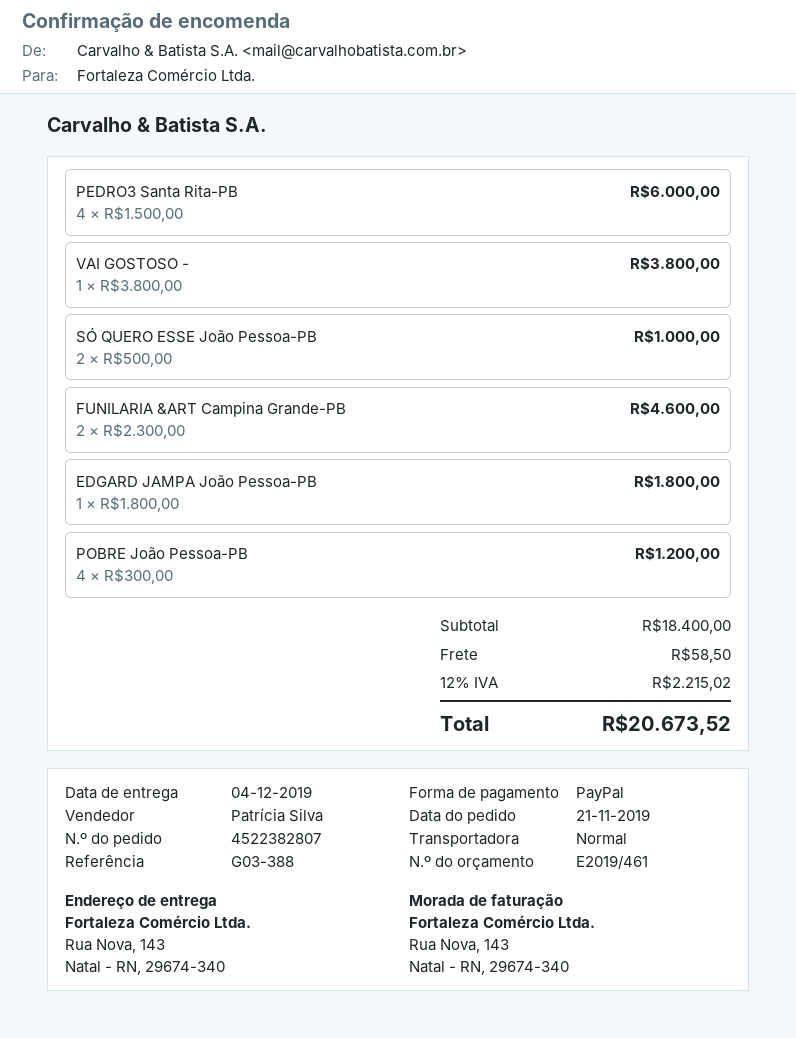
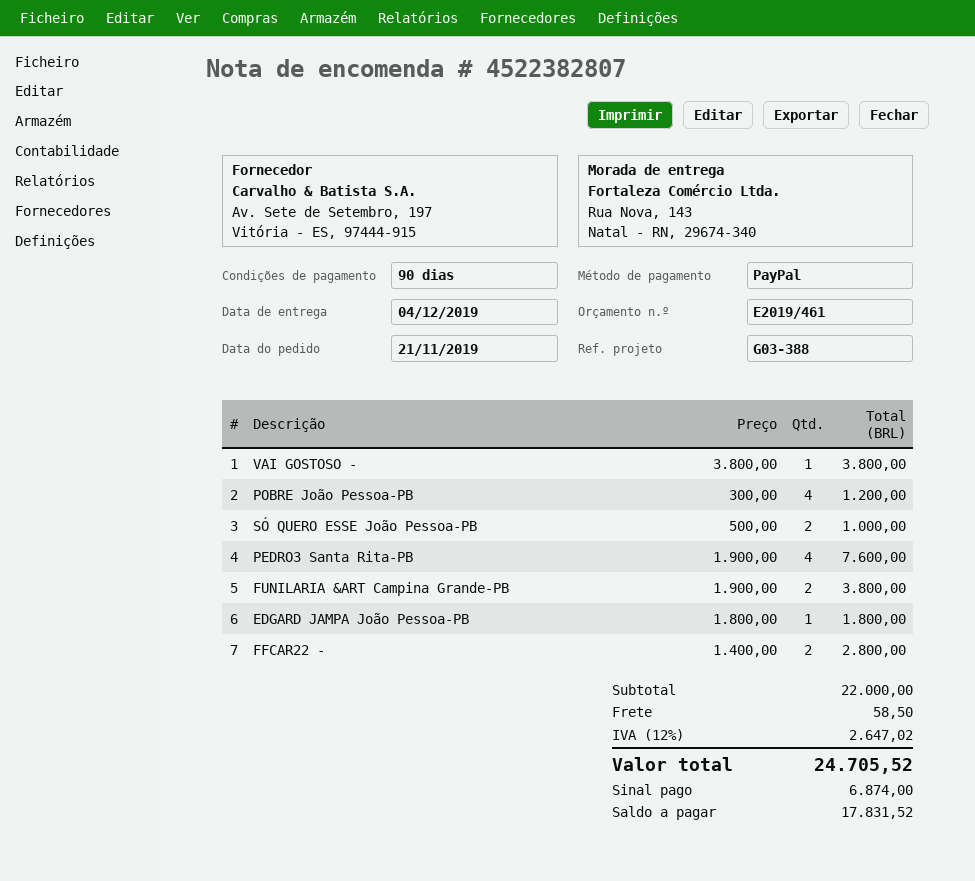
PEDRO3 Santa Rita-PB: 4 x 1500.00 = 6000.00 -> 4 x 1900.00 = 7600.00
FUNILARIA &ART Campina Grande-PB: 2 x 2300.00 = 4600.00 -> 2 x 1900.00 = 3800.00
FFCAR22 -: none -> 2 x 1400.00 = 2800.00
subtotal: 18400.00 -> 22000.00
tax: 12% = 2215.02 -> 12% = 2647.02
total: 20673.52 -> 24705.52

